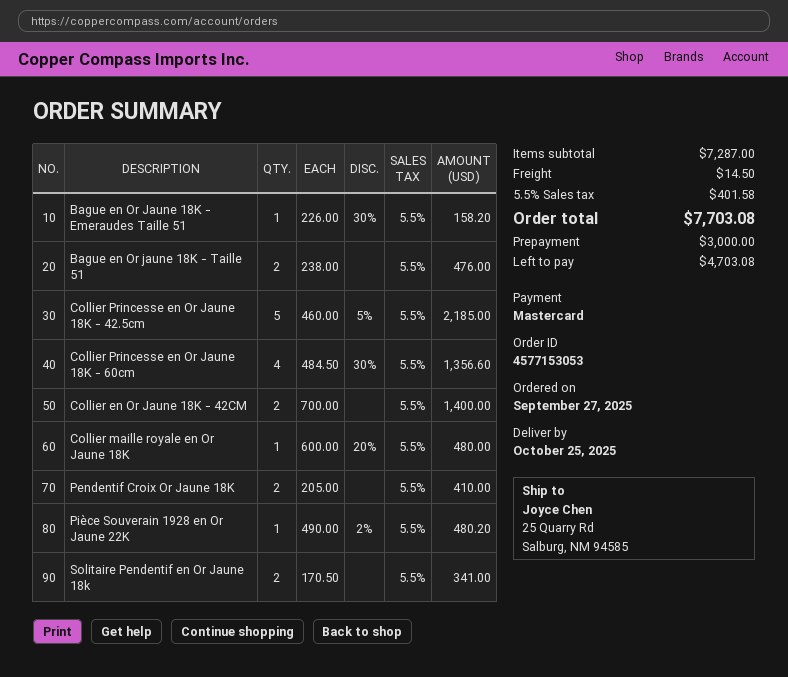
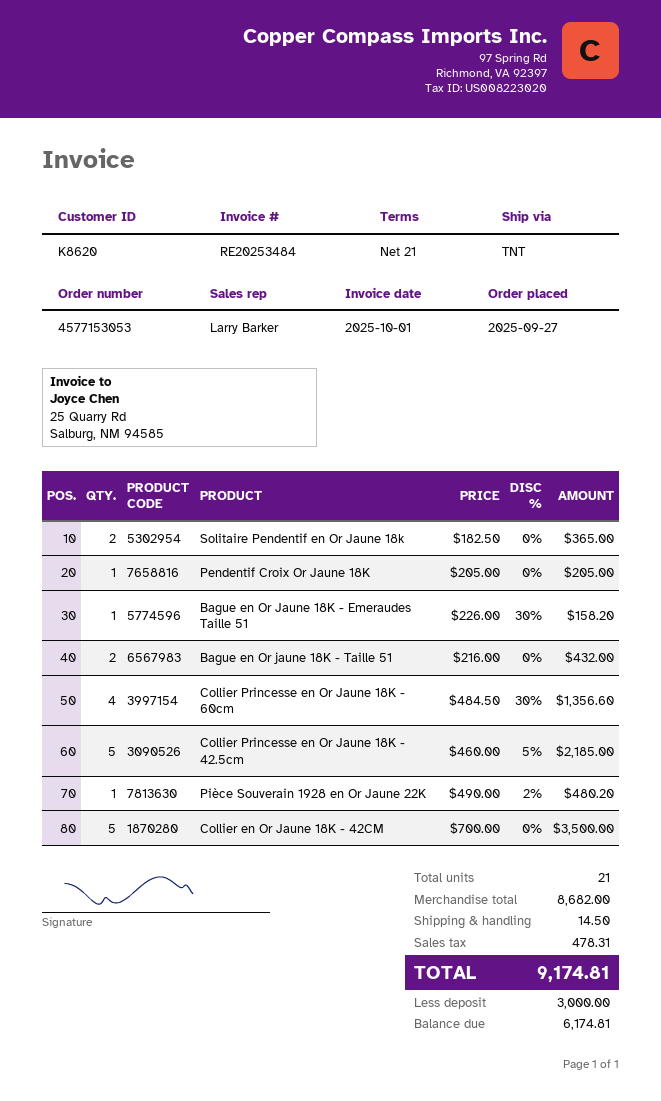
Bague en Or jaune 18K - Taille 51: 2 x 238.00 = 476.00 -> 2 x 216.00 = 432.00
Collier en Or Jaune 18K - 42CM: 2 x 700.00 = 1400.00 -> 5 x 700.00 = 3500.00
Collier maille royale en Or Jaune 18K: 1 x 600.00 - 20% = 480.00 -> none
Pendentif Croix Or Jaune 18K: 2 x 205.00 = 410.00 -> 1 x 205.00 = 205.00
Solitaire Pendentif en Or Jaune 18k: 2 x 170.50 = 341.00 -> 2 x 182.50 = 365.00
subtotal: 7287.00 -> 8682.00
tax: 401.58 -> 478.31
total: 7703.08 -> 9174.81
balance: 4703.08 -> 6174.81

